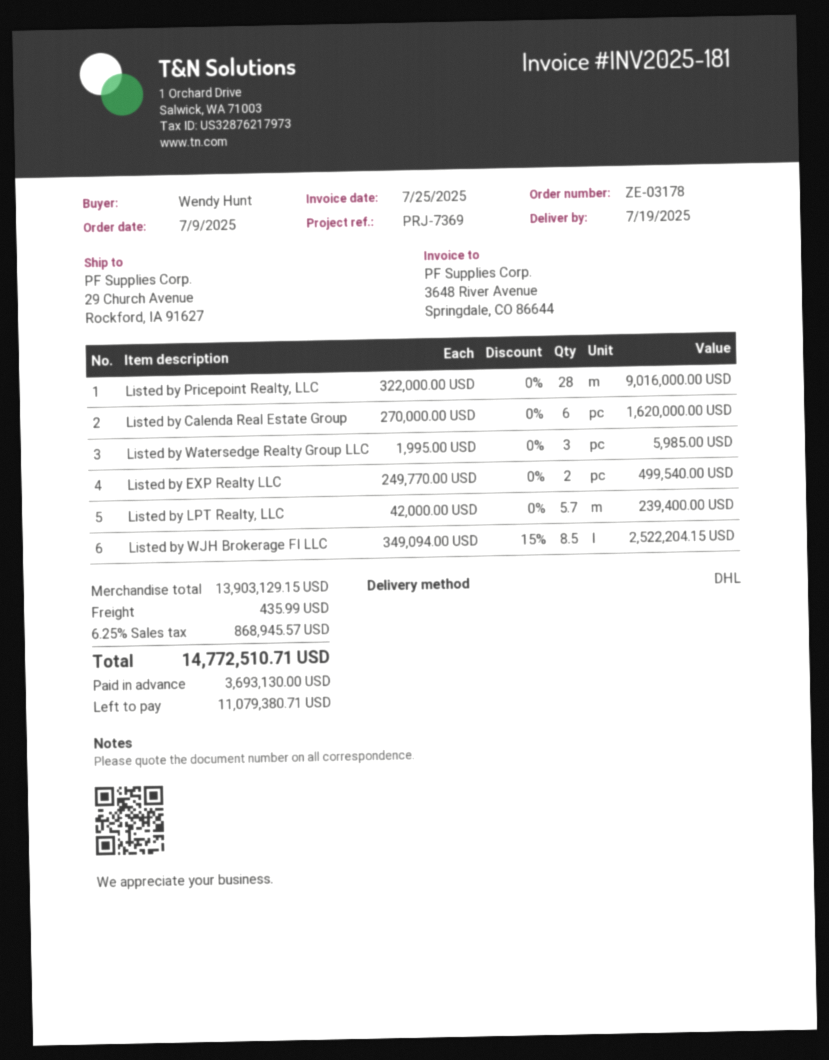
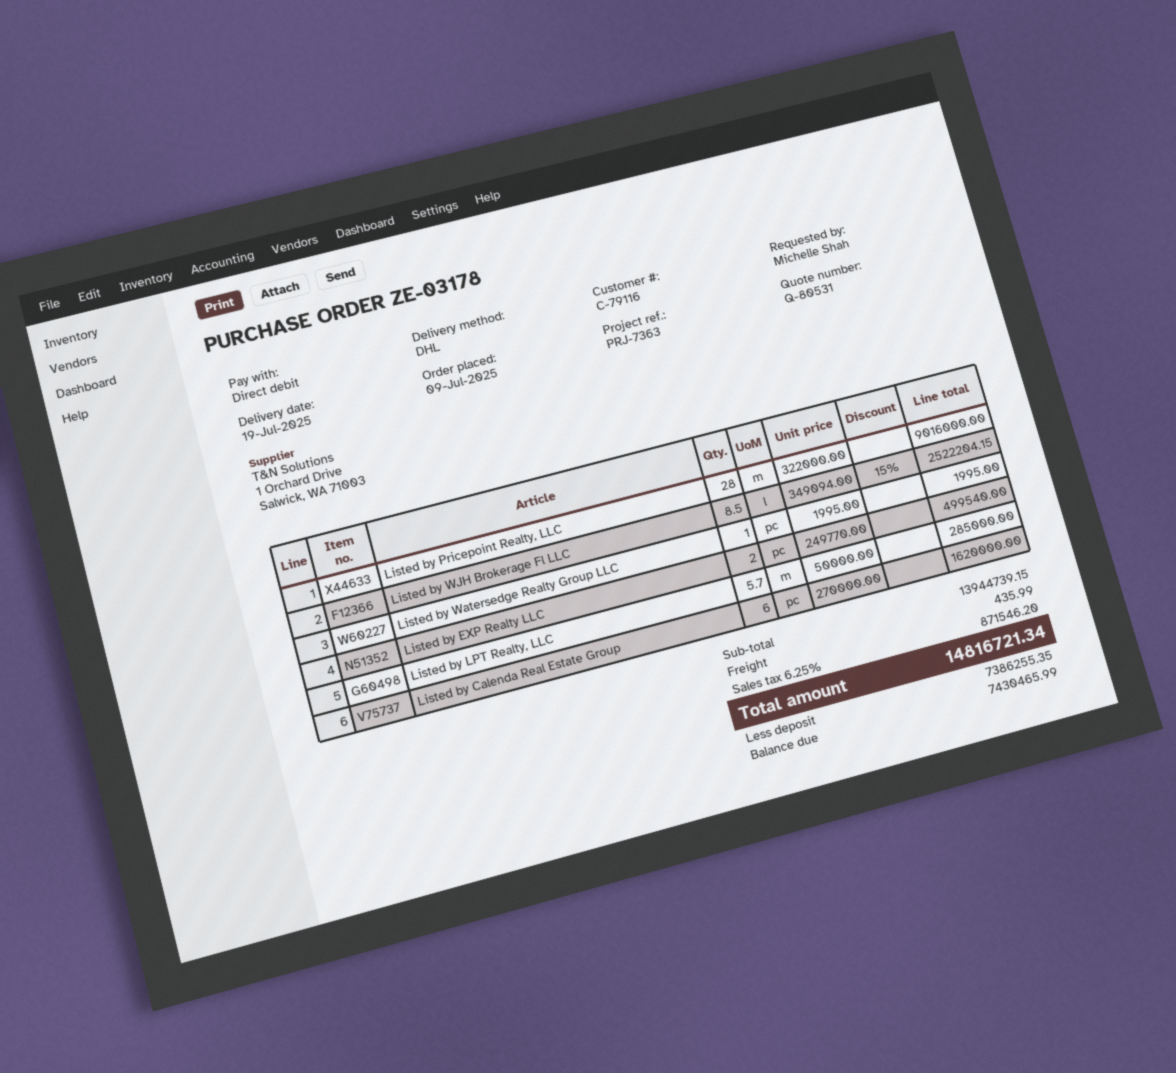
reference: PRJ-7369 -> PRJ-7363
ordered by: Wendy Hunt -> Michelle Shah
Listed by Watersedge Realty Group LLC: 3 x 1995.00 = 5985.00 -> 1 x 1995.00 = 1995.00
Listed by LPT Realty, LLC: 5.7 x 42000.00 = 239400.00 -> 5.7 x 50000.00 = 285000.00
subtotal: 13903129.15 -> 13944739.15
tax: 6.25% = 868945.57 -> 6.25% = 871546.20
total: 14772510.71 -> 14816721.34
deposit: 3693130.00 -> 7386255.35
balance: 11079380.71 -> 7430465.99

